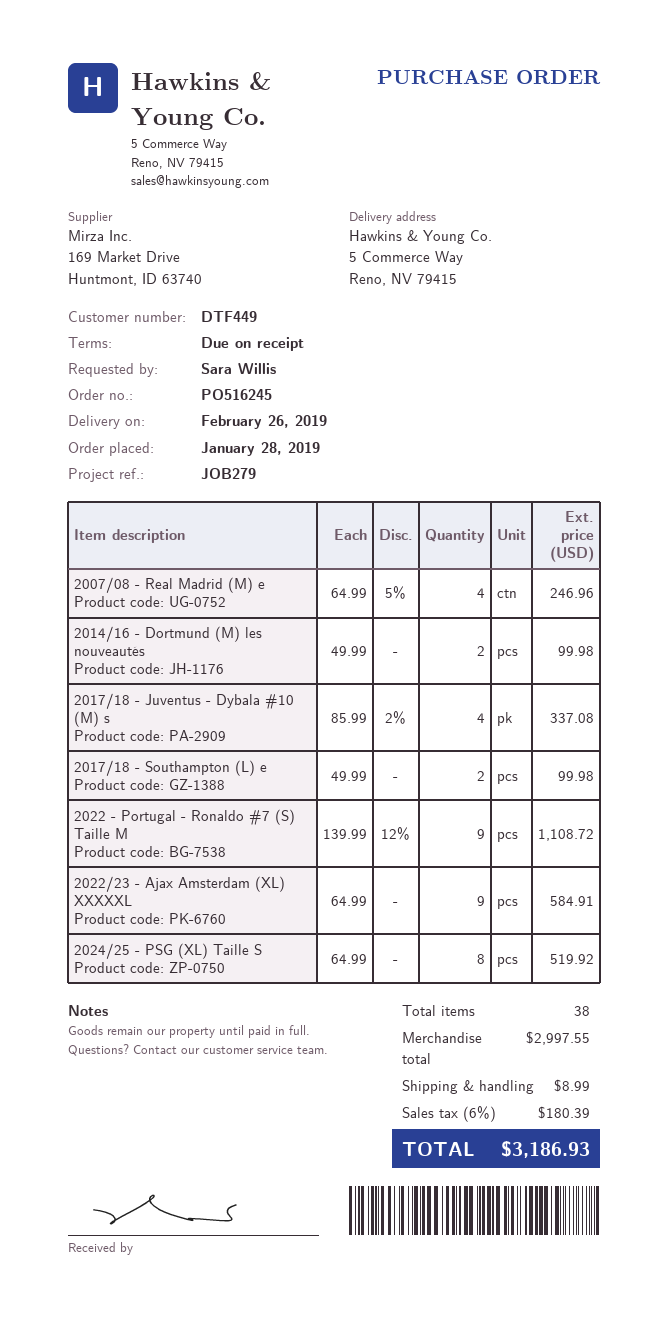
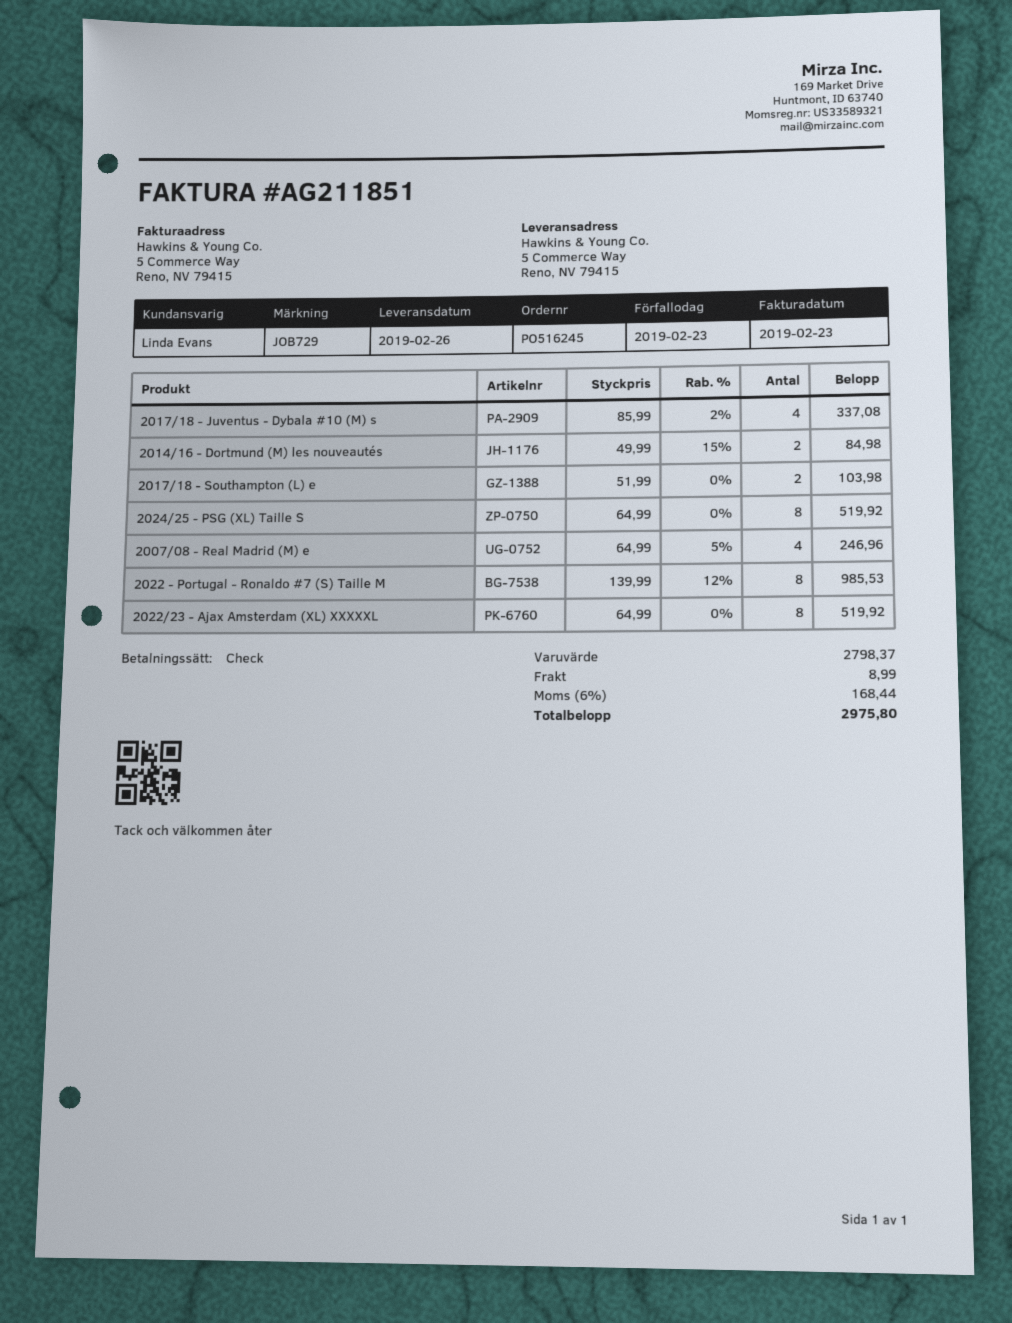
reference: JOB279 -> JOB729
2014/16 - Dortmund (M) les nouveautés: 2 x 49.99 = 99.98 -> 2 x 49.99 - 15% = 84.98
2017/18 - Southampton (L) e: 2 x 49.99 = 99.98 -> 2 x 51.99 = 103.98
2022 - Portugal - Ronaldo #7 (S) Taille M: 9 x 139.99 - 12% = 1108.72 -> 8 x 139.99 - 12% = 985.53
2022/23 - Ajax Amsterdam (XL) XXXXXL: 9 x 64.99 = 584.91 -> 8 x 64.99 = 519.92
subtotal: 2997.55 -> 2798.37
tax: 6% = 180.39 -> 6% = 168.44
total: 3186.93 -> 2975.80

